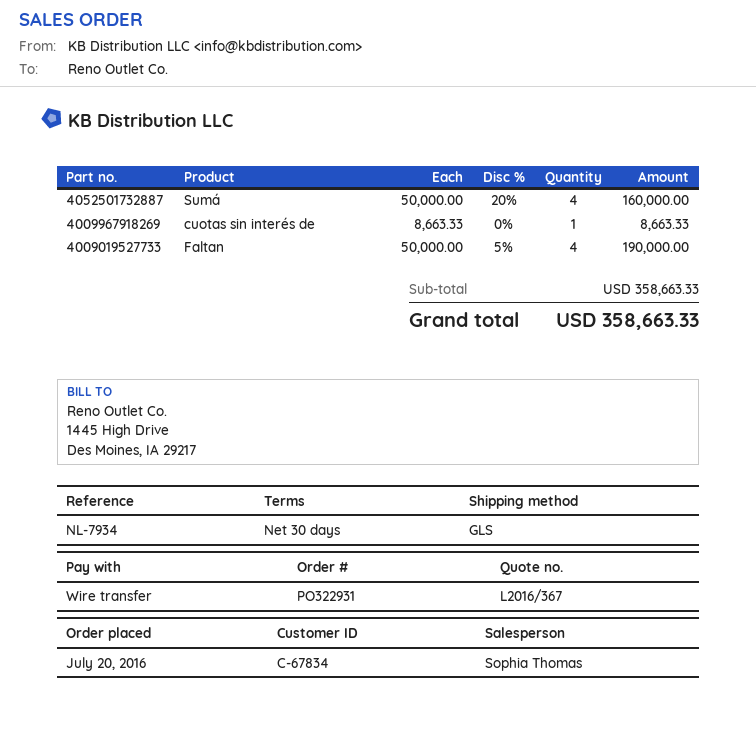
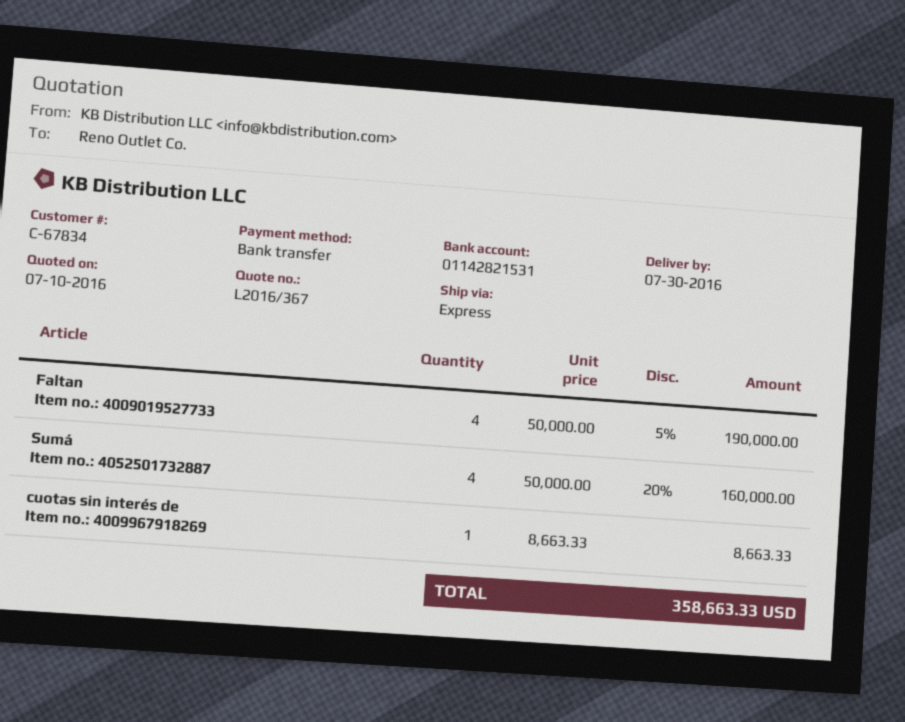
shipping method: GLS -> express

